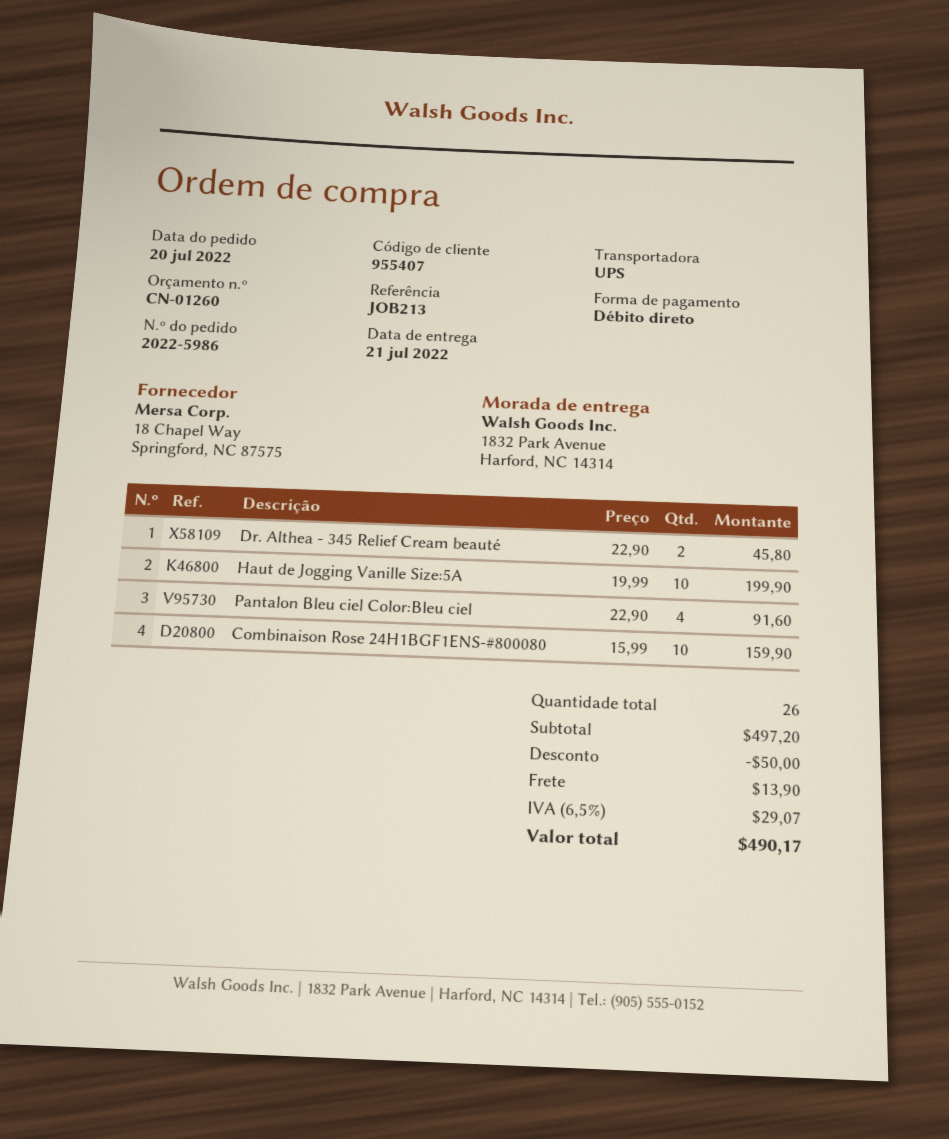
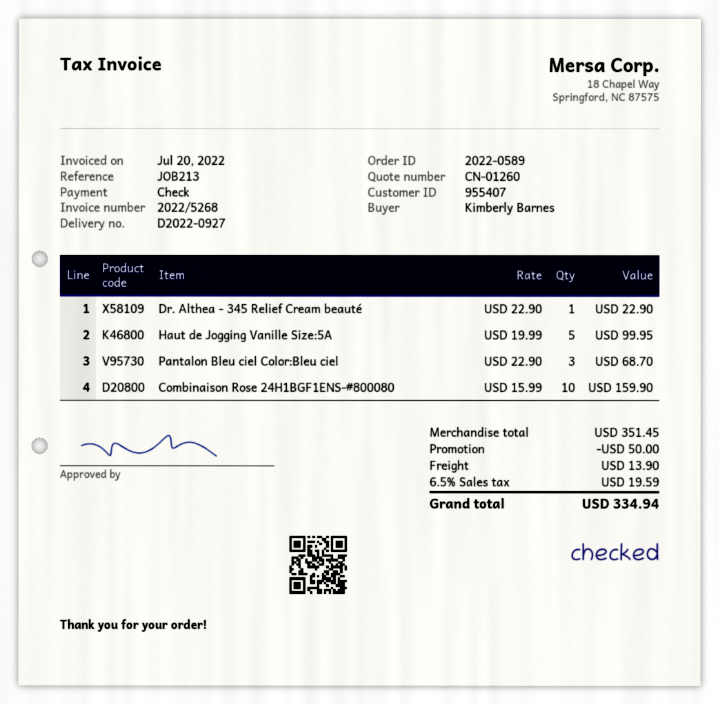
order number: 2022-5986 -> 2022-0589
payment method: direct debit -> cheque
Dr. Althea - 345 Relief Cream beauté: 2 x 22.90 = 45.80 -> 1 x 22.90 = 22.90
Haut de Jogging Vanille Size:5A: 10 x 19.99 = 199.90 -> 5 x 19.99 = 99.95
Pantalon Bleu ciel Color:Bleu ciel: 4 x 22.90 = 91.60 -> 3 x 22.90 = 68.70
subtotal: 497.20 -> 351.45
tax: 6.5% = 29.07 -> 6.5% = 19.59
total: 490.17 -> 334.94

